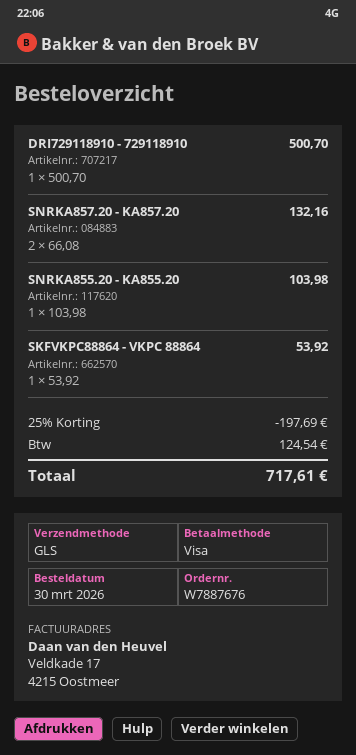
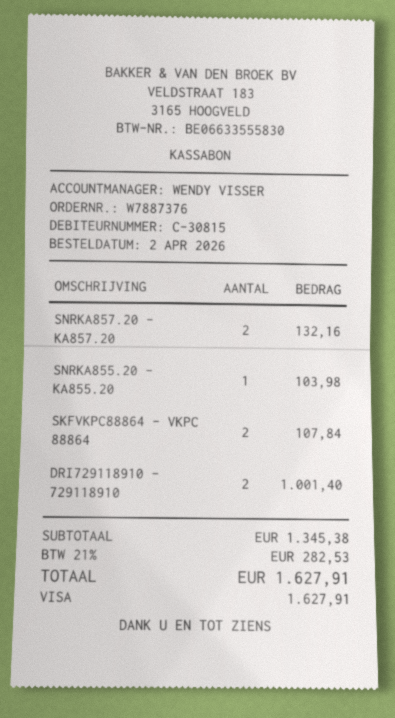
order number: W7887676 -> W7887376
order date: 2026-03-30 -> 2026-04-02
DRI729118910 - 729118910: 1 for 500.70 -> 2 for 1001.40
SKFVKPC88864 - VKPC 88864: 1 for 53.92 -> 2 for 107.84
discount: 25% = 197.69 -> none
tax: 124.54 -> 282.53
total: 717.61 -> 1627.91

